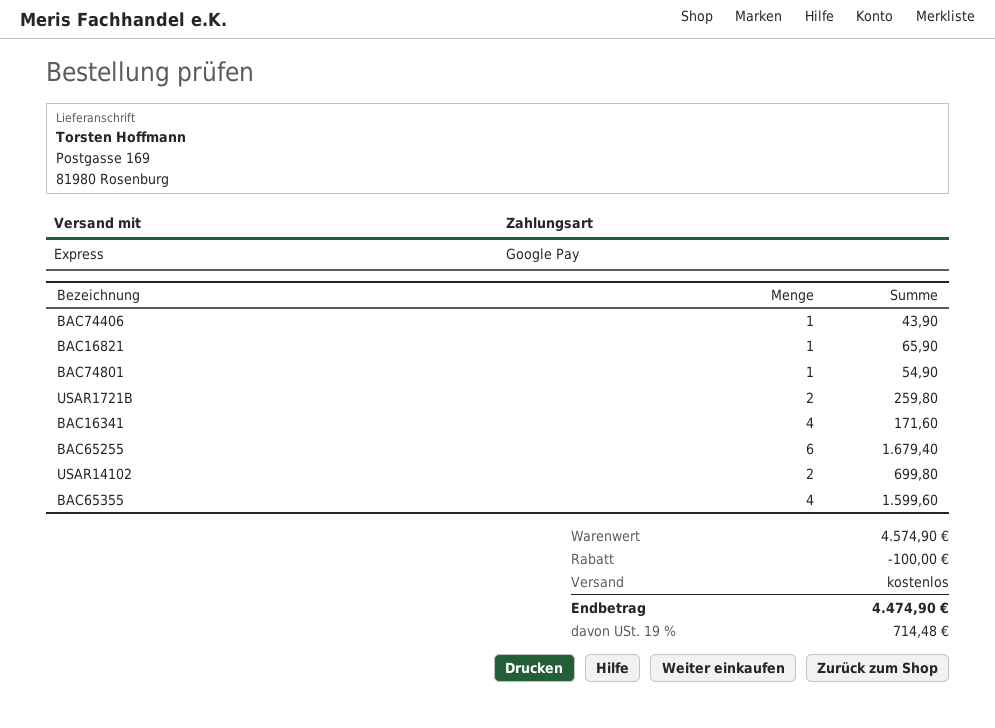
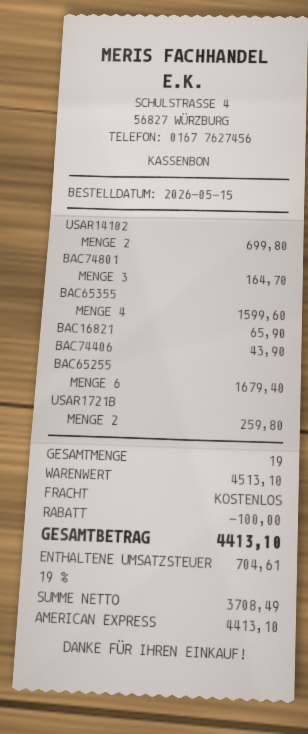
payment method: Google Pay -> American Express
BAC74801: 1 for 54.90 -> 3 for 164.70
BAC16341: 4 for 171.60 -> none
subtotal: 4574.90 -> 4513.10
tax: 19% = 714.48 -> 19% = 704.61
total: 4474.90 -> 4413.10

